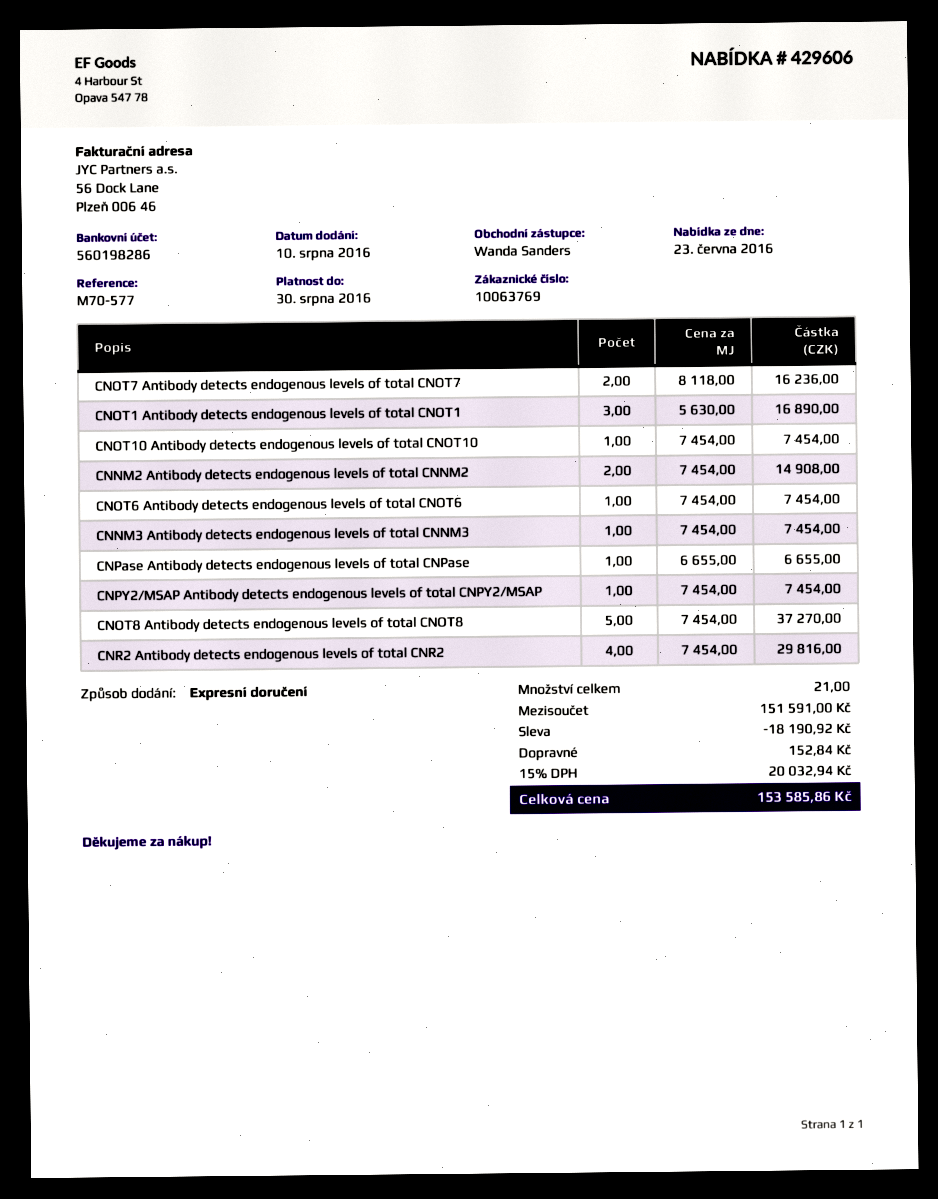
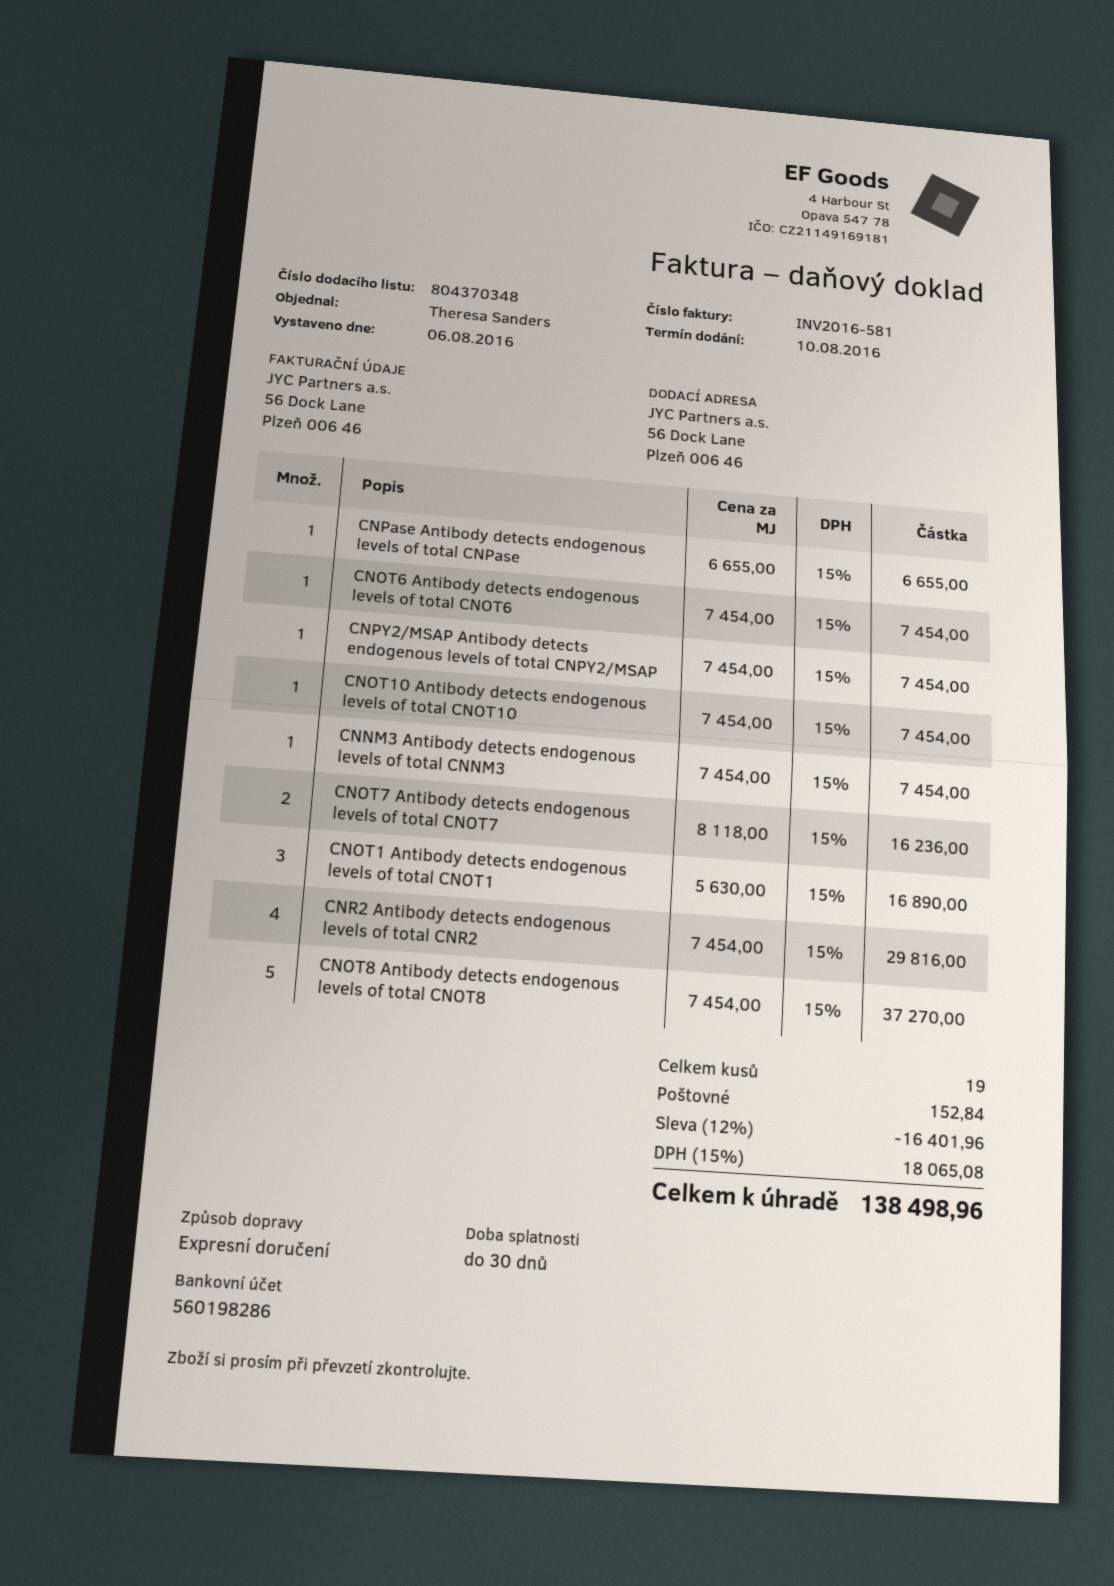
CNNM2 Antibody detects endogenous levels of total CNNM2: 2 x 7454.00 = 14908.00 -> none
total quantity: 21 -> 19
discount: 18190.92 -> 16401.96
tax: 15% = 20032.94 -> 15% = 18065.08
total: 153585.86 -> 138498.96

